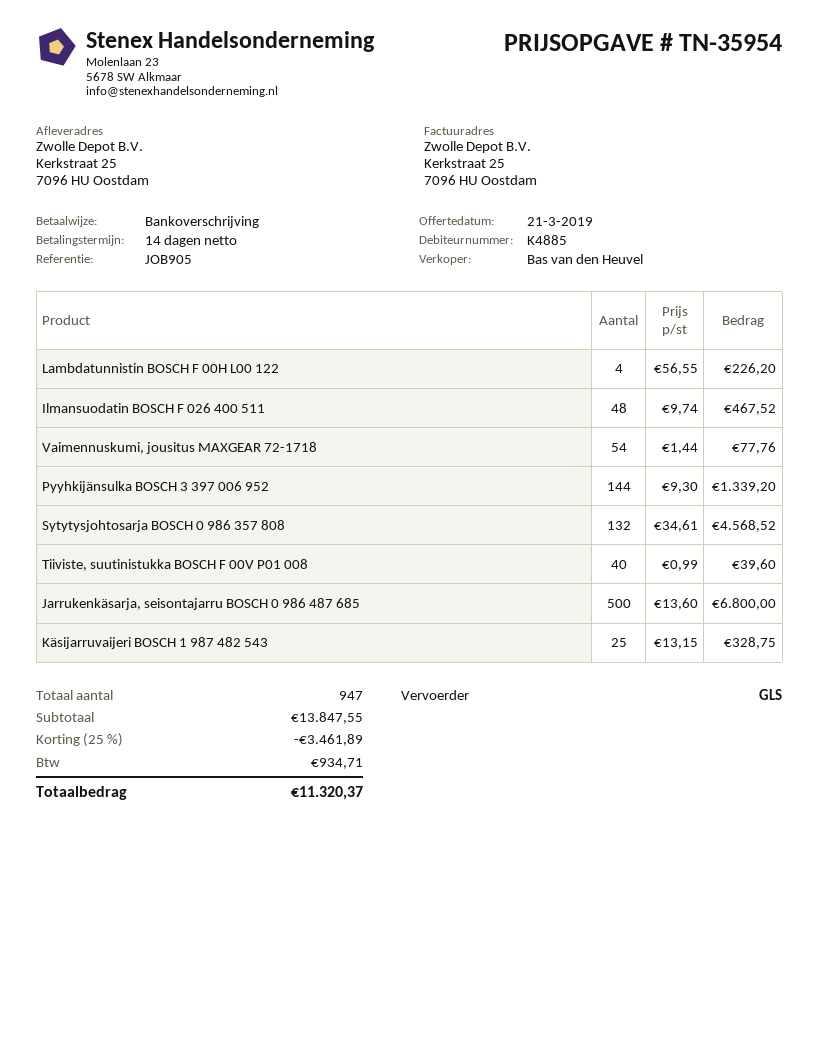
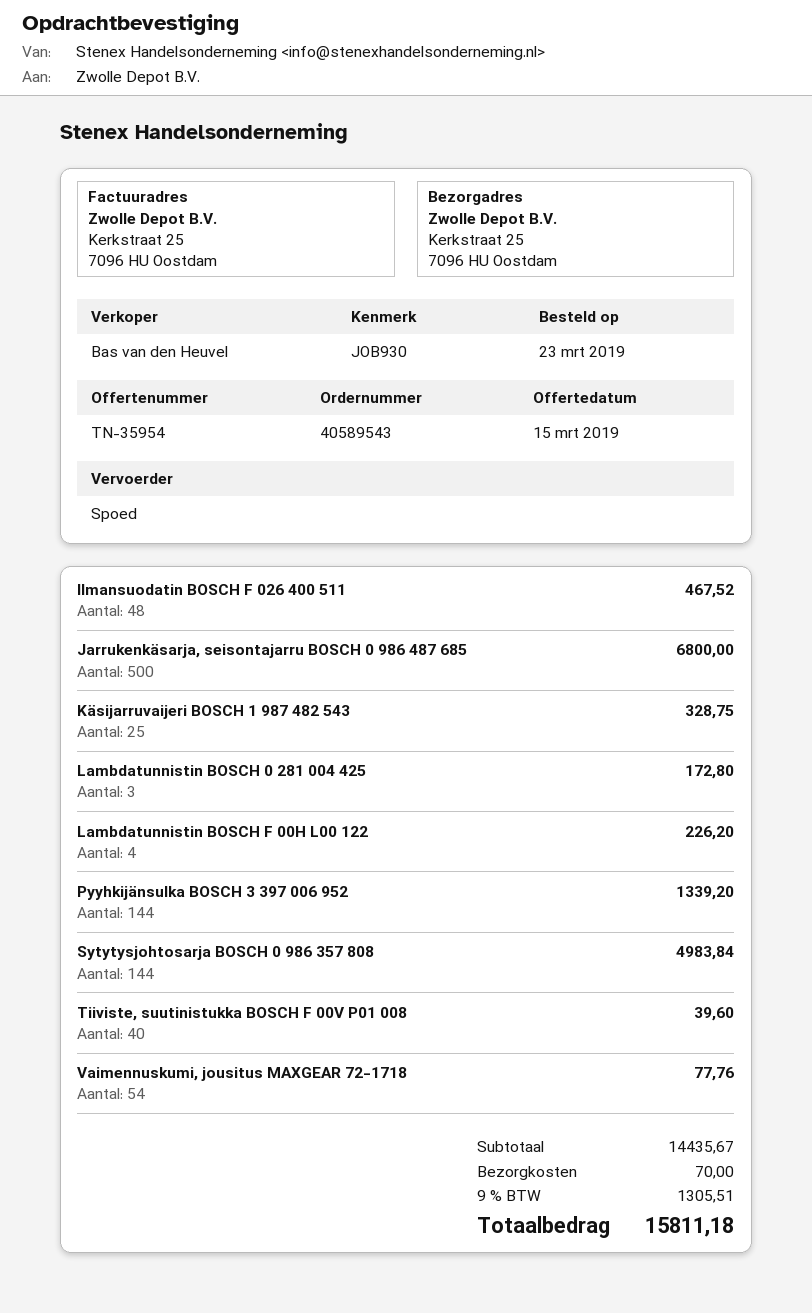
quote date: 2019-03-21 -> 2019-03-15
reference: JOB905 -> JOB930
shipping method: GLS -> express
Sytytysjohtosarja BOSCH 0 986 357 808: 132 for 4568.52 -> 144 for 4983.84
Lambdatunnistin BOSCH 0 281 004 425: none -> 3 for 172.80
subtotal: 13847.55 -> 14435.67
discount: 25% = 3461.89 -> none
shipping: none -> 70.00
tax: 934.71 -> 1305.51
total: 11320.37 -> 15811.18

